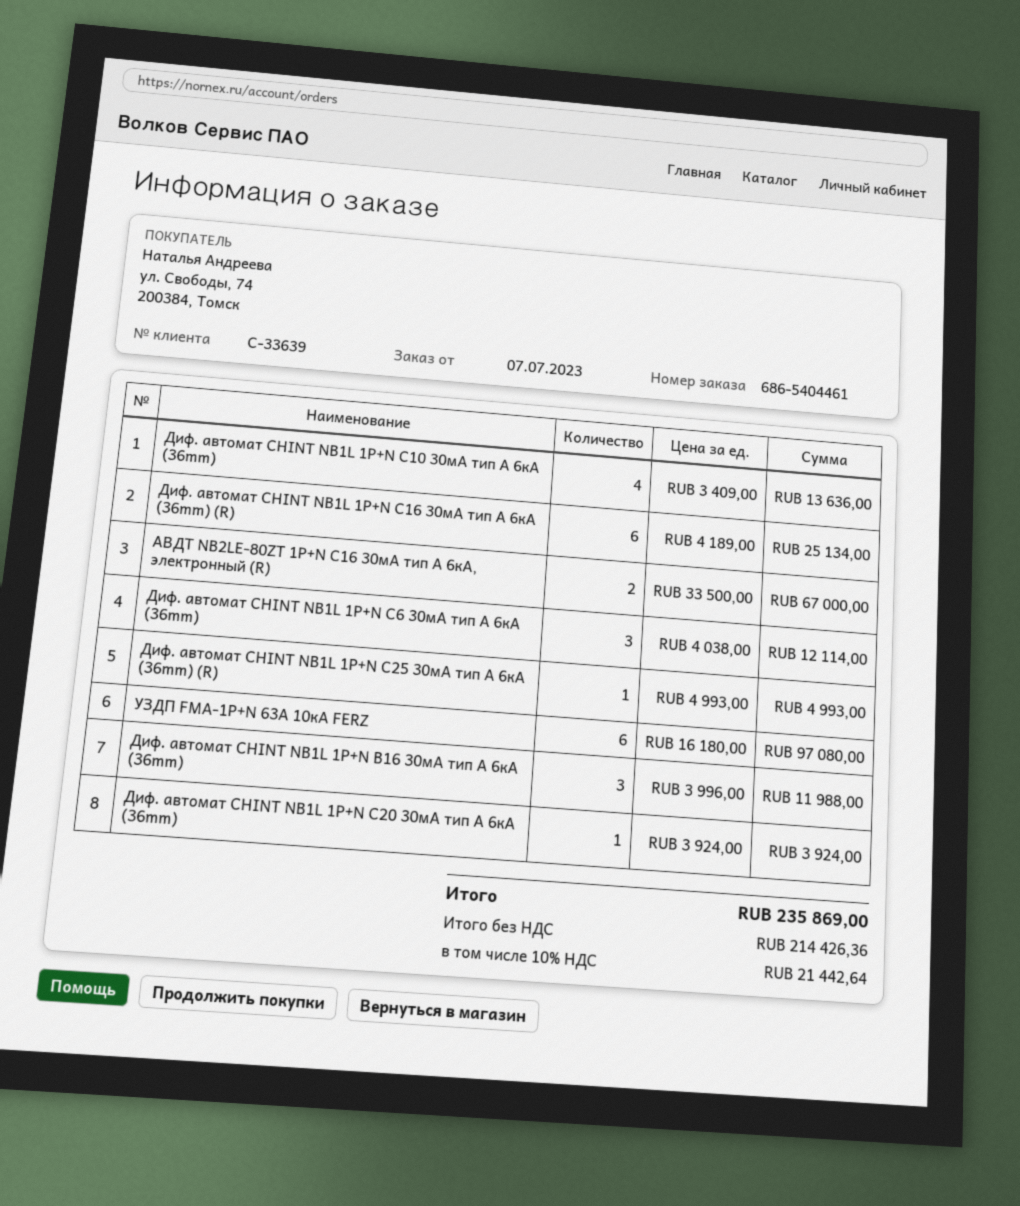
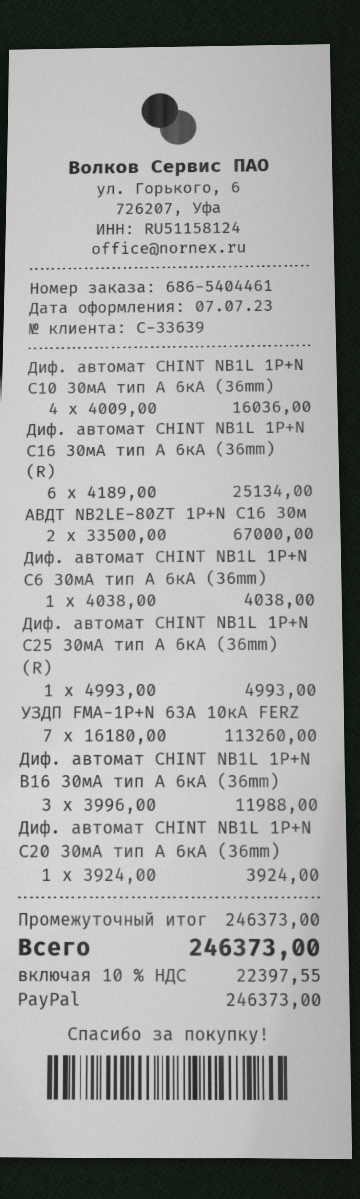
Диф. автомат CHINT NB1L 1P+N С10 30мА тип А 6кА (36mm): 4 x 3409.00 = 13636.00 -> 4 x 4009.00 = 16036.00
Диф. автомат CHINT NB1L 1P+N С6 30мА тип А 6кА (36mm): 3 x 4038.00 = 12114.00 -> 1 x 4038.00 = 4038.00
УЗДП FMA-1P+N 63А 10кА FERZ: 6 x 16180.00 = 97080.00 -> 7 x 16180.00 = 113260.00
tax: 10% = 21442.64 -> 10% = 22397.55
total: 235869.00 -> 246373.00

